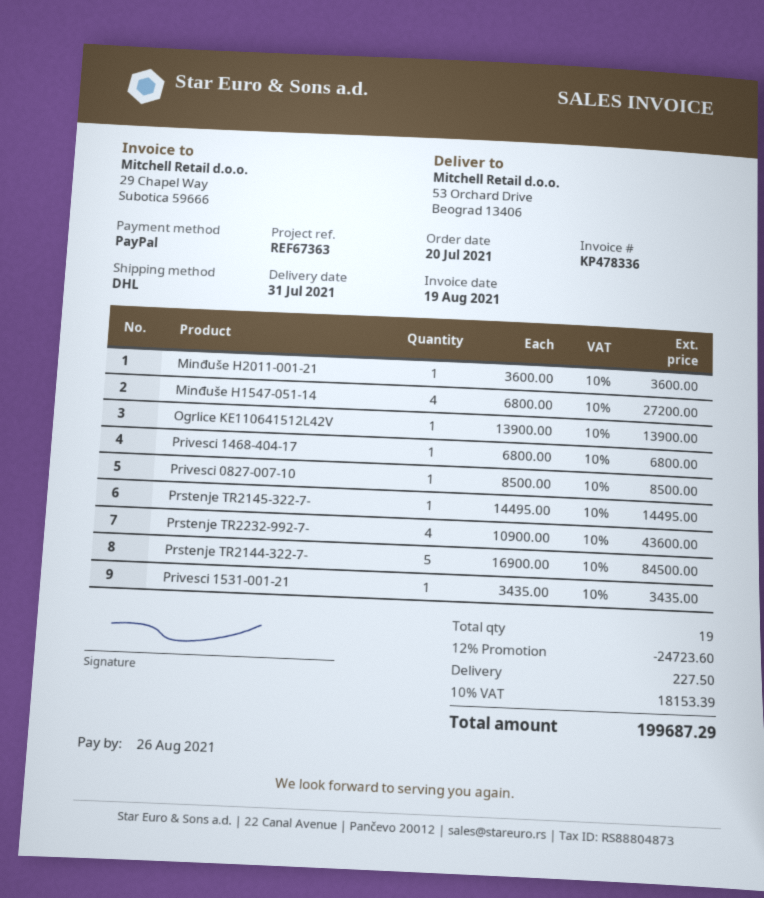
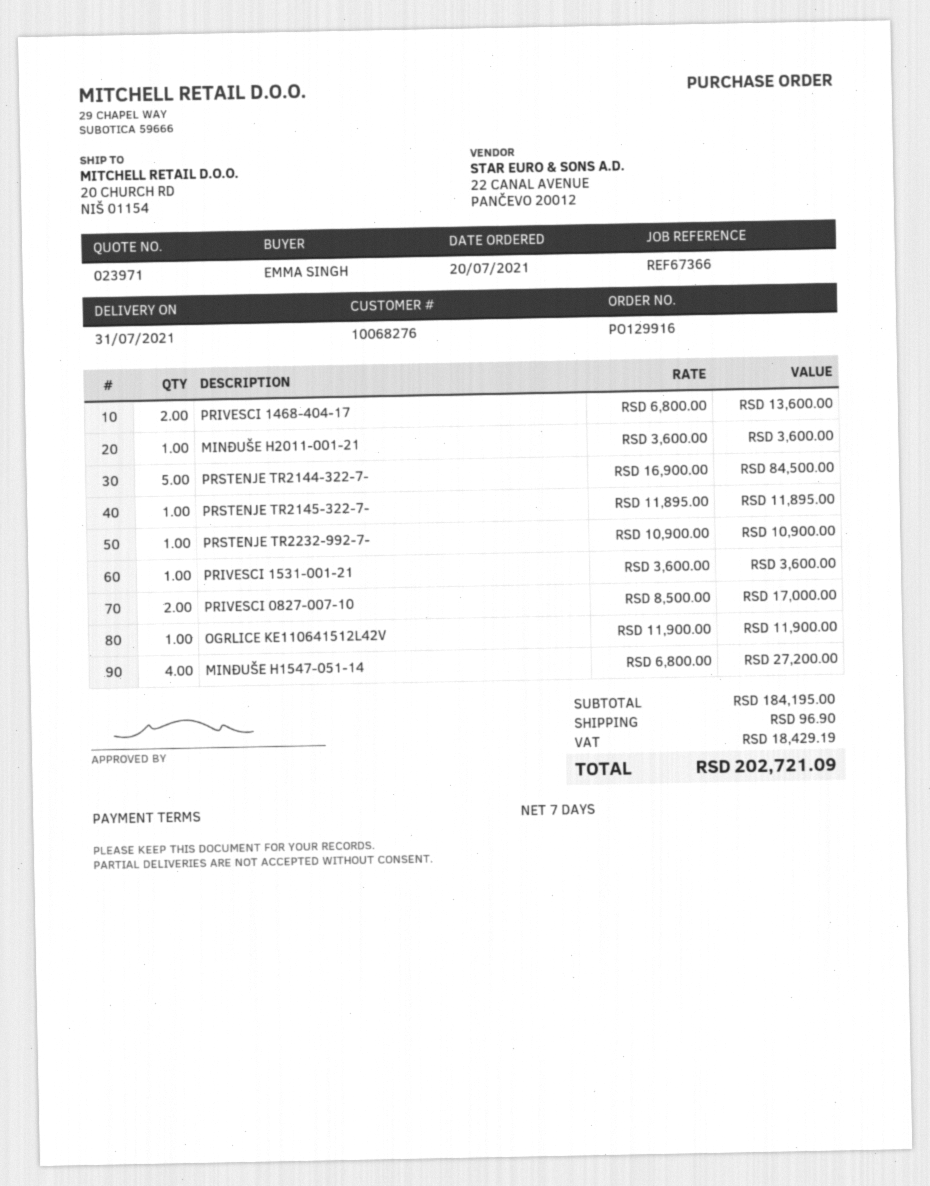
reference: REF67363 -> REF67366
ship to: 53 Orchard Drive, Beograd 13406 -> 20 CHURCH RD, NIŠ 01154
Ogrlice KE110641512L42V: 1 x 13900.00 = 13900.00 -> 1 x 11900.00 = 11900.00
Privesci 1468-404-17: 1 x 6800.00 = 6800.00 -> 2 x 6800.00 = 13600.00
Privesci 0827-007-10: 1 x 8500.00 = 8500.00 -> 2 x 8500.00 = 17000.00
Prstenje TR2145-322-7-: 1 x 14495.00 = 14495.00 -> 1 x 11895.00 = 11895.00
Prstenje TR2232-992-7-: 4 x 10900.00 = 43600.00 -> 1 x 10900.00 = 10900.00
Privesci 1531-001-21: 1 x 3435.00 = 3435.00 -> 1 x 3600.00 = 3600.00
discount: 12% = 24723.60 -> none
shipping: 227.50 -> 96.90
tax: 18153.39 -> 18429.19
total: 199687.29 -> 202721.09

